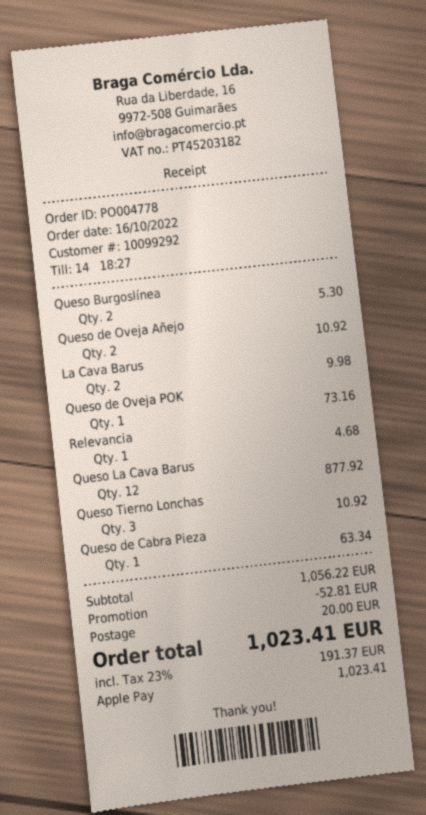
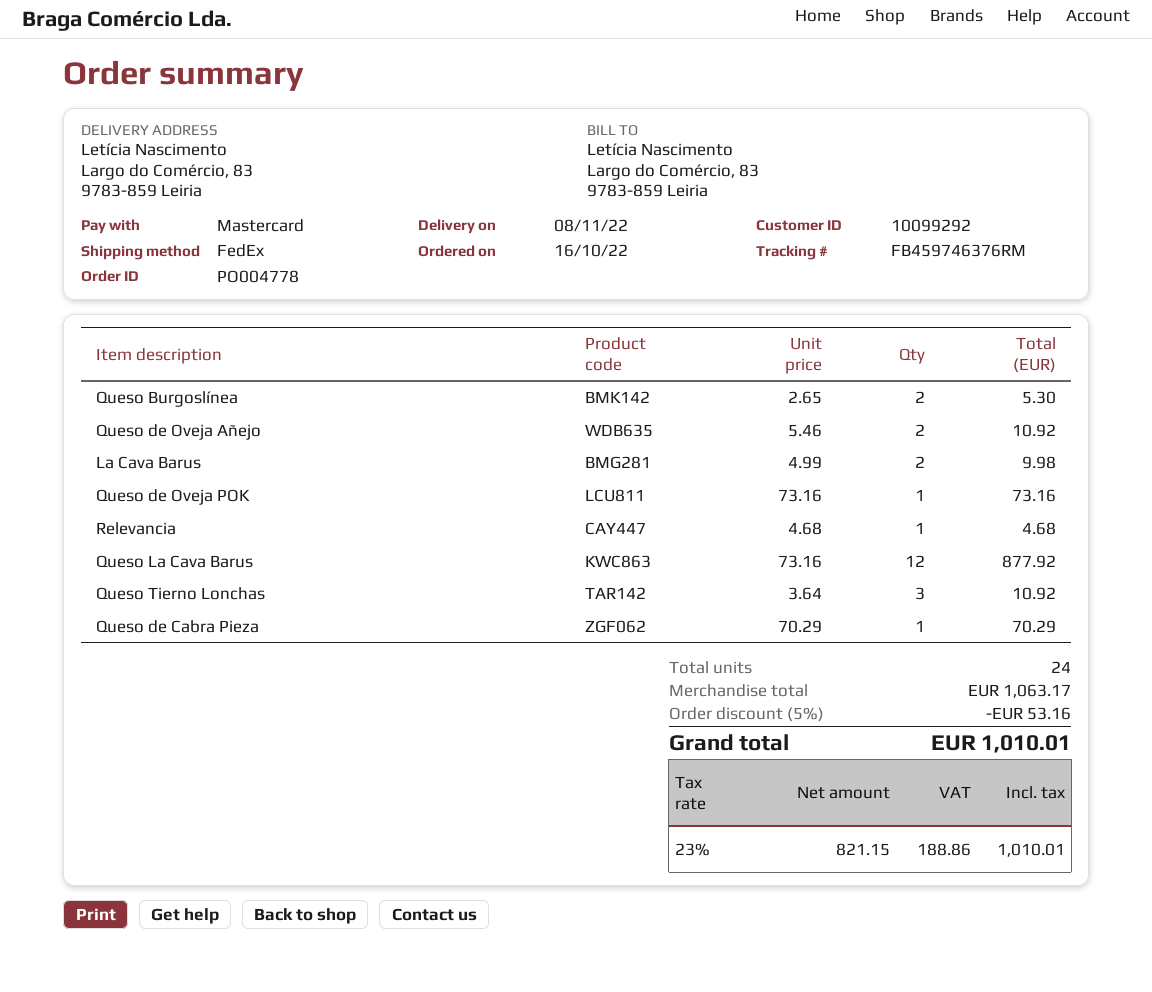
payment method: Apple Pay -> Mastercard
Queso de Cabra Pieza: 1 for 63.34 -> 1 for 70.29
subtotal: 1056.22 -> 1063.17
discount: 52.81 -> 53.16
shipping: 20.00 -> none
tax: 23% = 191.37 -> 23% = 188.86
total: 1023.41 -> 1010.01

